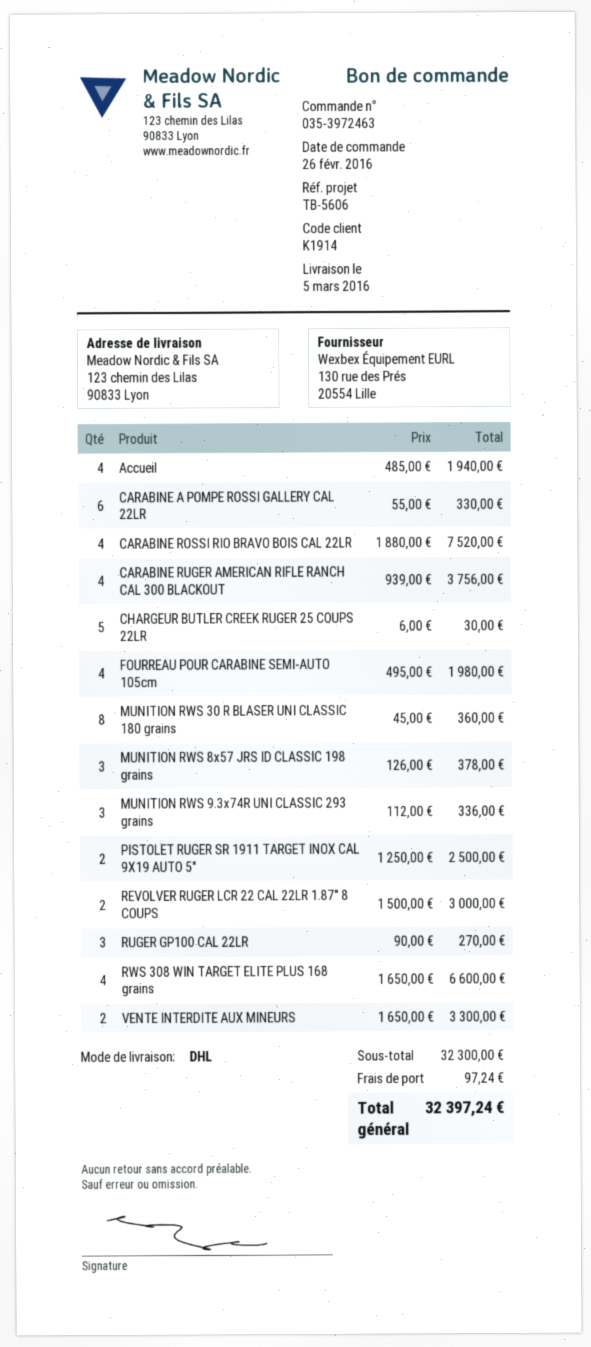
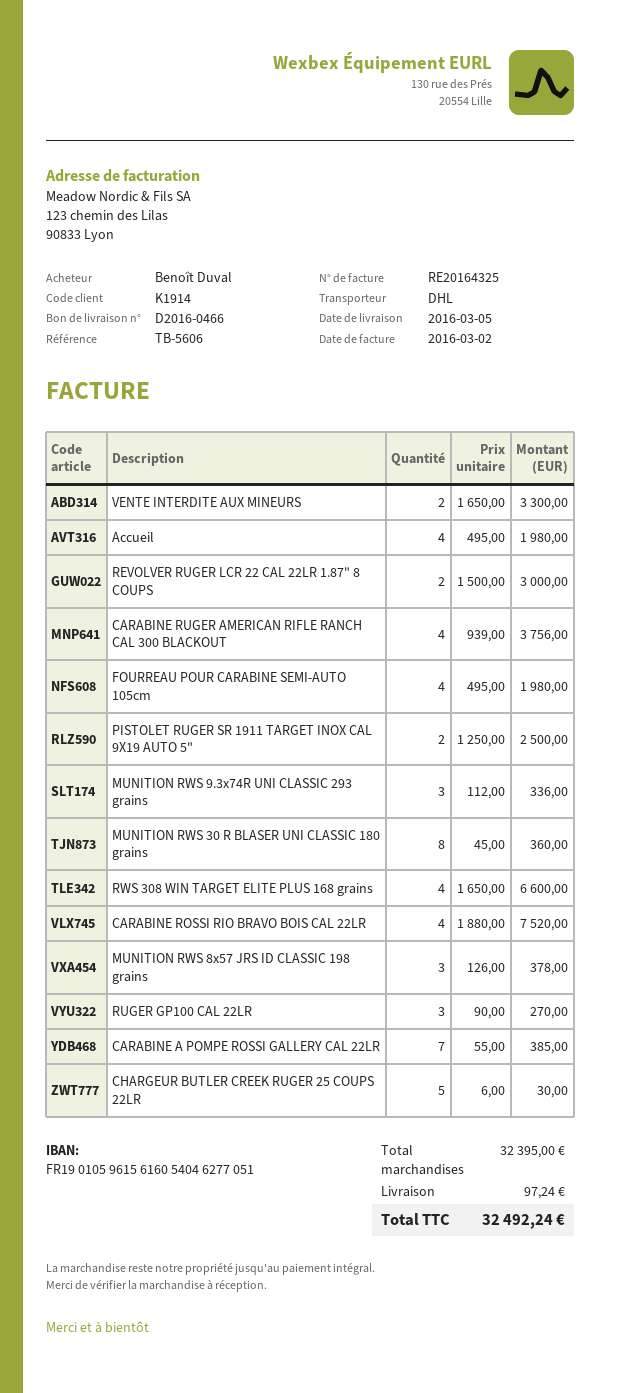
Accueil: 4 x 485.00 = 1940.00 -> 4 x 495.00 = 1980.00
CARABINE A POMPE ROSSI GALLERY CAL 22LR: 6 x 55.00 = 330.00 -> 7 x 55.00 = 385.00
subtotal: 32300.00 -> 32395.00
total: 32397.24 -> 32492.24

